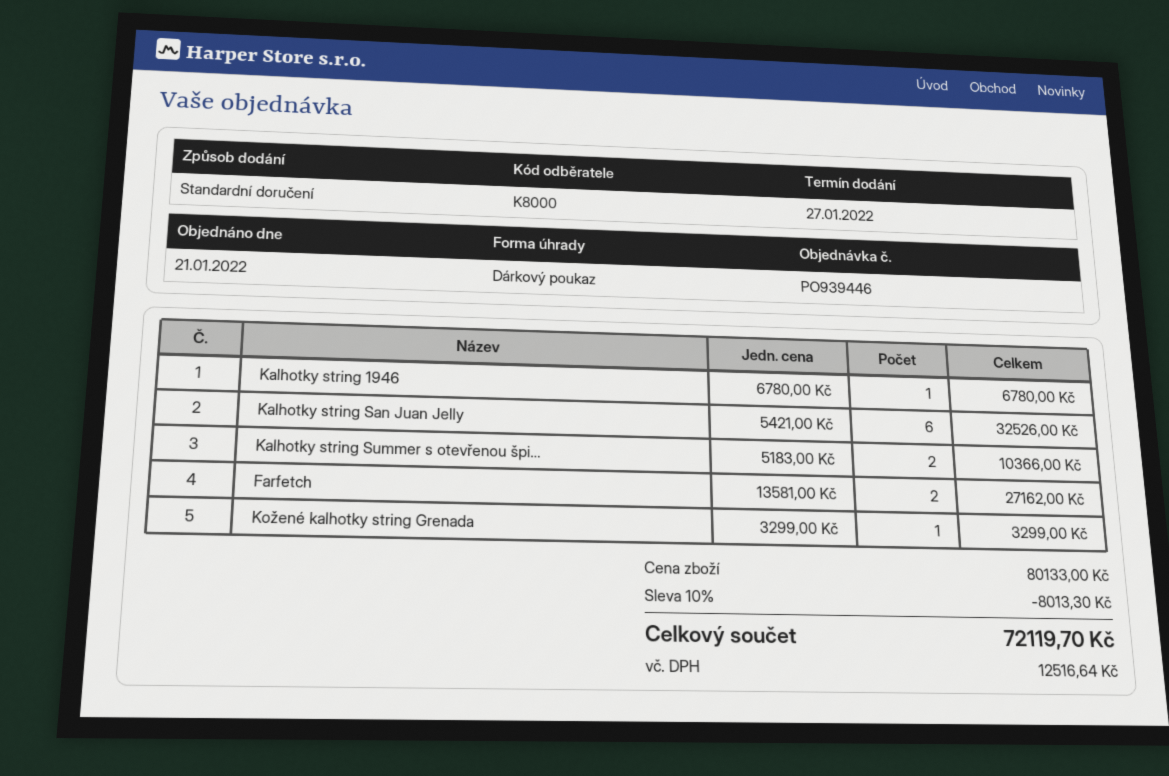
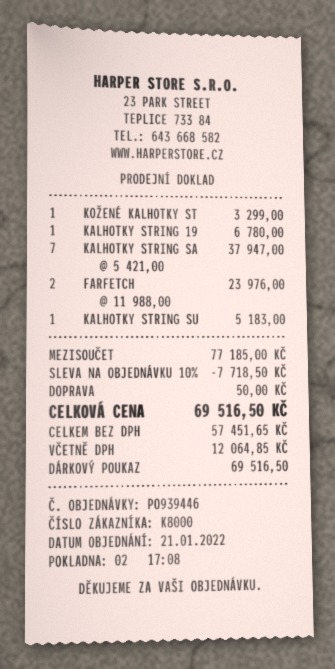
Kalhotky string San Juan Jelly: 6 x 5421.00 = 32526.00 -> 7 x 5421.00 = 37947.00
Kalhotky string Summer s otevřenou špi...: 2 x 5183.00 = 10366.00 -> 1 x 5183.00 = 5183.00
Farfetch: 2 x 13581.00 = 27162.00 -> 2 x 11988.00 = 23976.00
subtotal: 80133.00 -> 77185.00
discount: 10% = 8013.30 -> 10% = 7718.50
shipping: none -> 50.00
tax: 12516.64 -> 12064.85
total: 72119.70 -> 69516.50

